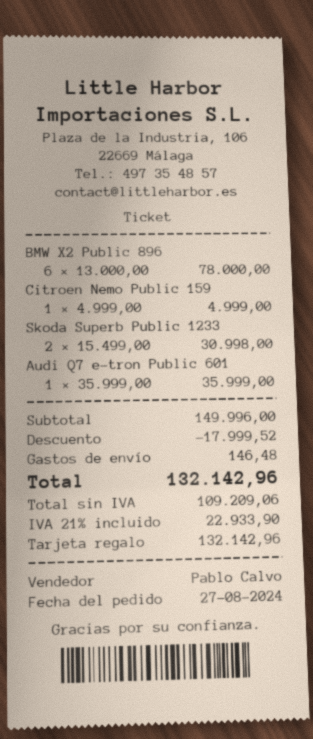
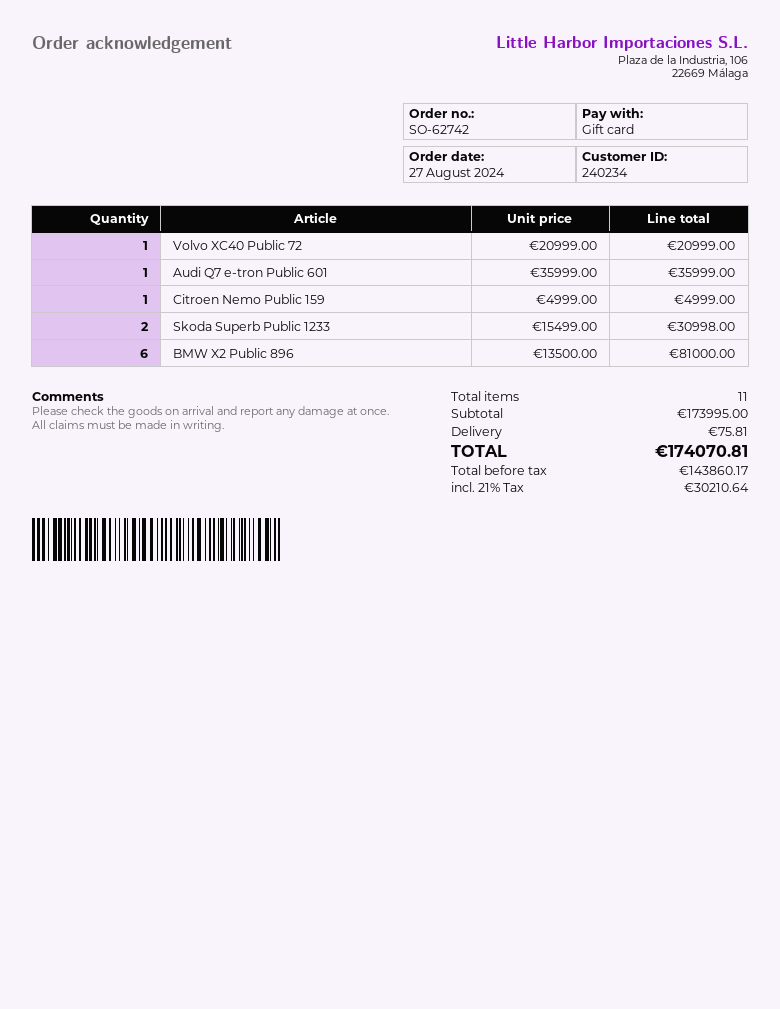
BMW X2 Public 896: 6 x 13000.00 = 78000.00 -> 6 x 13500.00 = 81000.00
Volvo XC40 Public 72: none -> 1 x 20999.00 = 20999.00
subtotal: 149996.00 -> 173995.00
discount: 17999.52 -> none
shipping: 146.48 -> 75.81
net: 109209.06 -> 143860.17
tax: 21% = 22933.90 -> 21% = 30210.64
total: 132142.96 -> 174070.81

